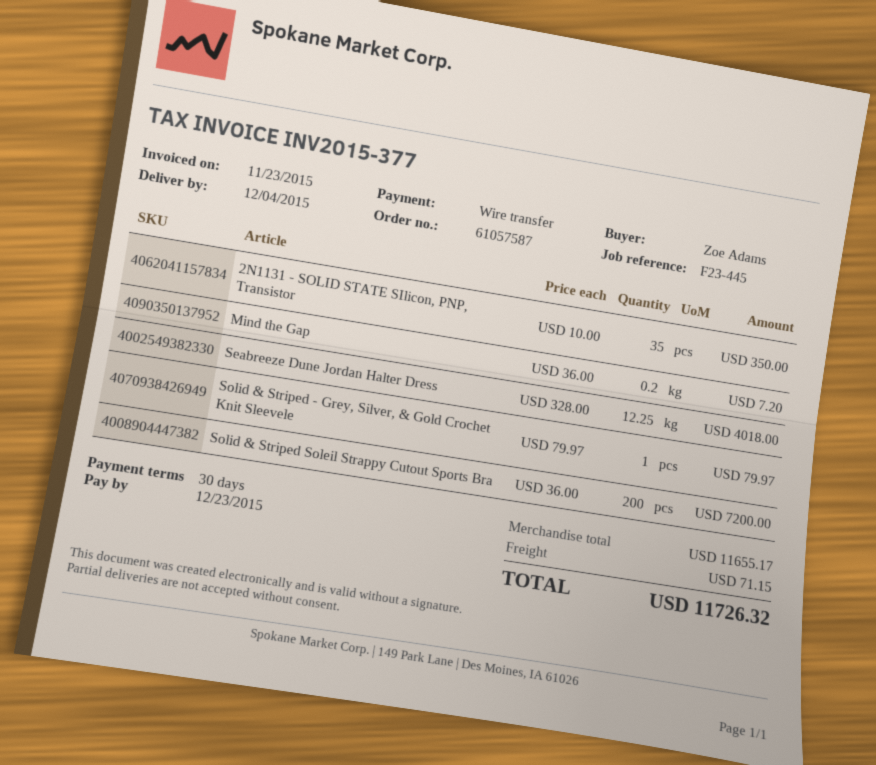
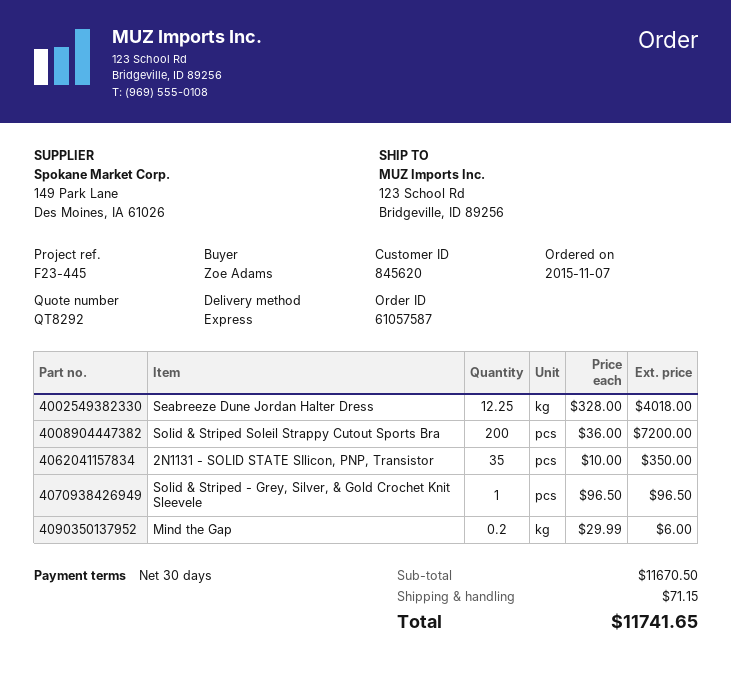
Mind the Gap: 0.2 x 36.00 = 7.20 -> 0.2 x 29.99 = 6.00
Solid & Striped - Grey, Silver, & Gold Crochet Knit Sleevele: 1 x 79.97 = 79.97 -> 1 x 96.50 = 96.50
subtotal: 11655.17 -> 11670.50
total: 11726.32 -> 11741.65

